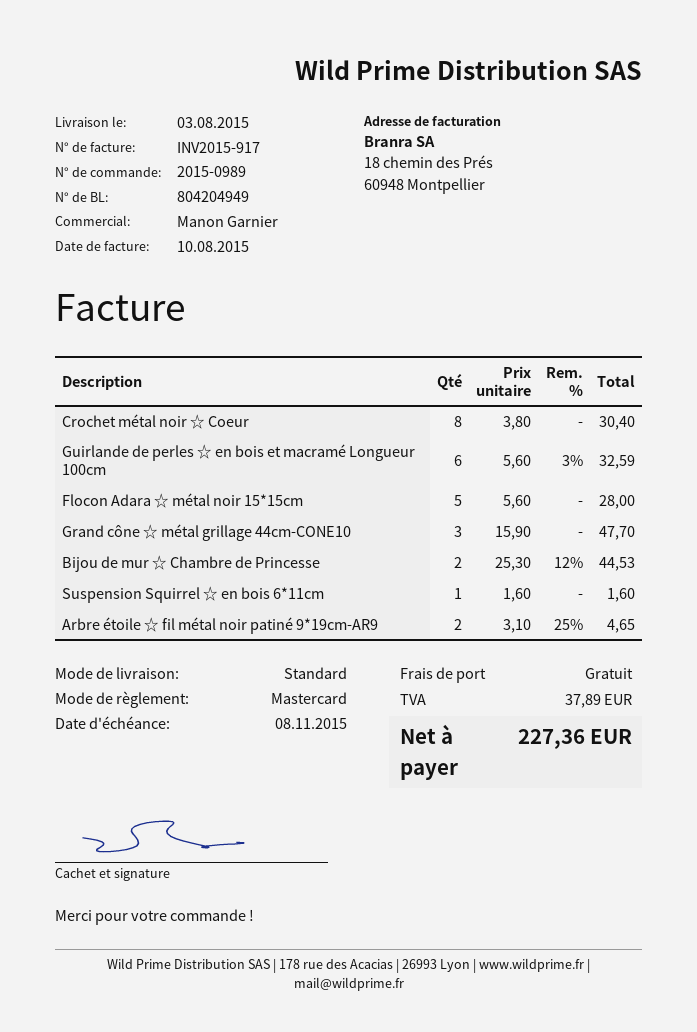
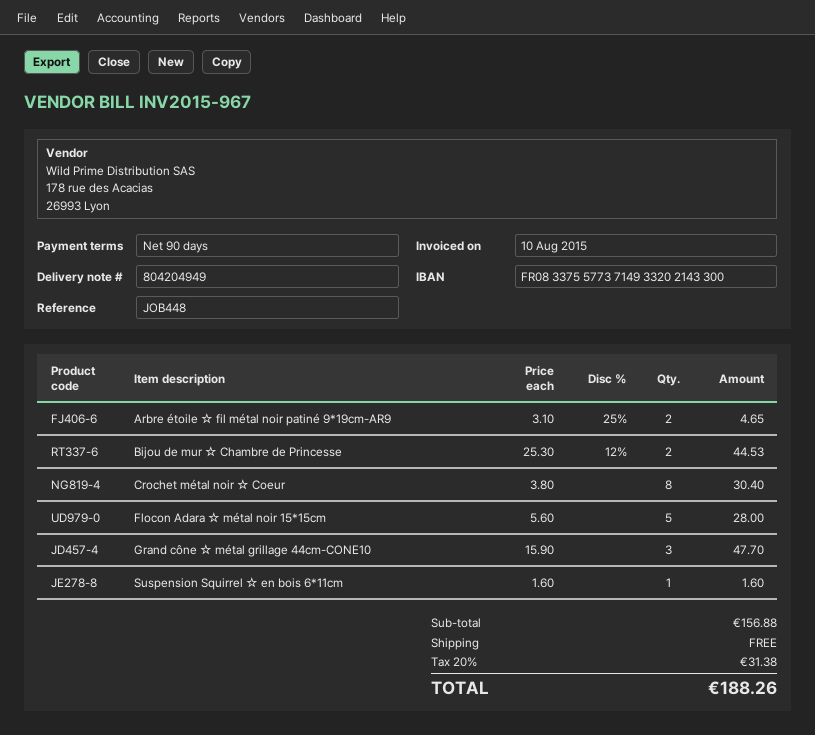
invoice number: INV2015-917 -> INV2015-967
Guirlande de perles ☆ en bois et macramé Longueur 100cm: 6 x 5.60 - 3% = 32.59 -> none
tax: 37.89 -> 31.38
total: 227.36 -> 188.26

